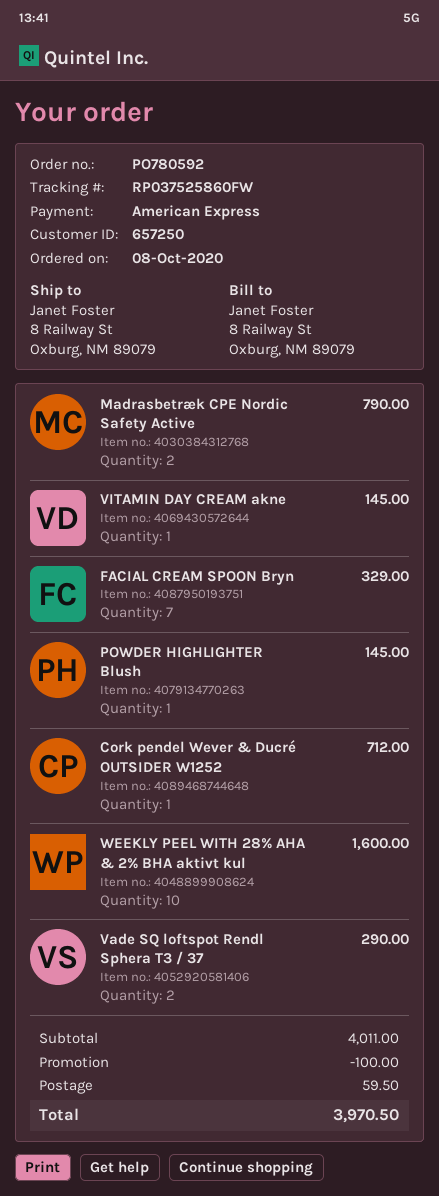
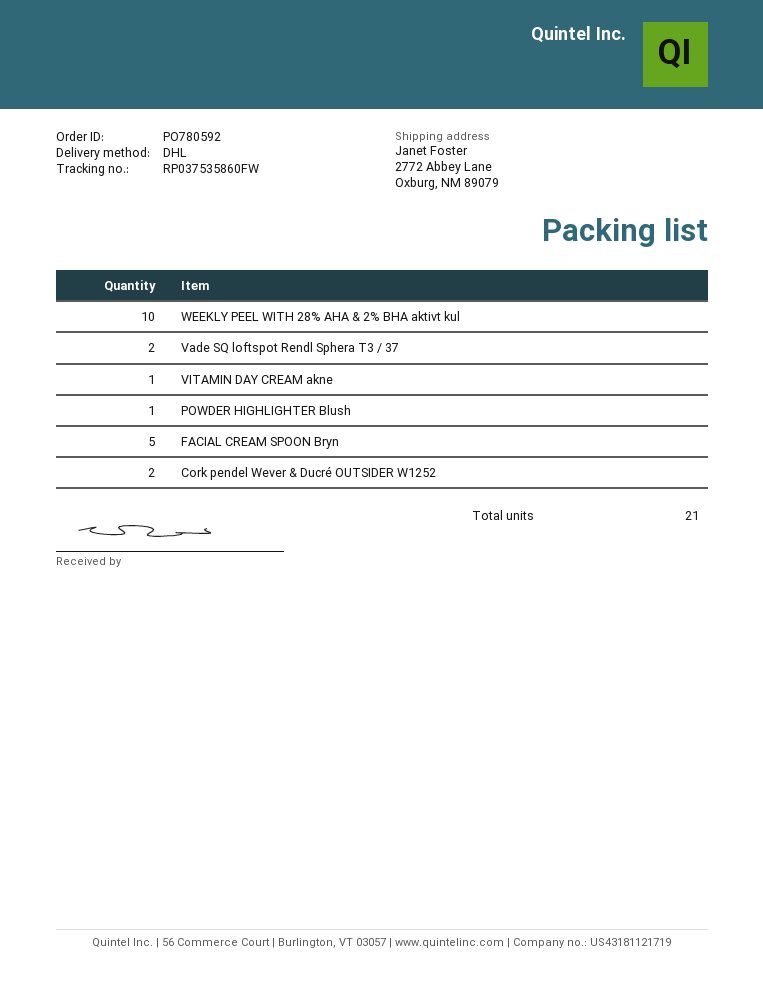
tracking number: RP037525860FW -> RP037535860FW
ship to: 8 Railway St, Oxburg, NM 89079 -> 2772 Abbey Lane, Oxburg, NM 89079
Madrasbetræk CPE Nordic Safety Active: 2 -> none
FACIAL CREAM SPOON Bryn: 7 -> 5
Cork pendel Wever & Ducré OUTSIDER W1252: 1 -> 2

